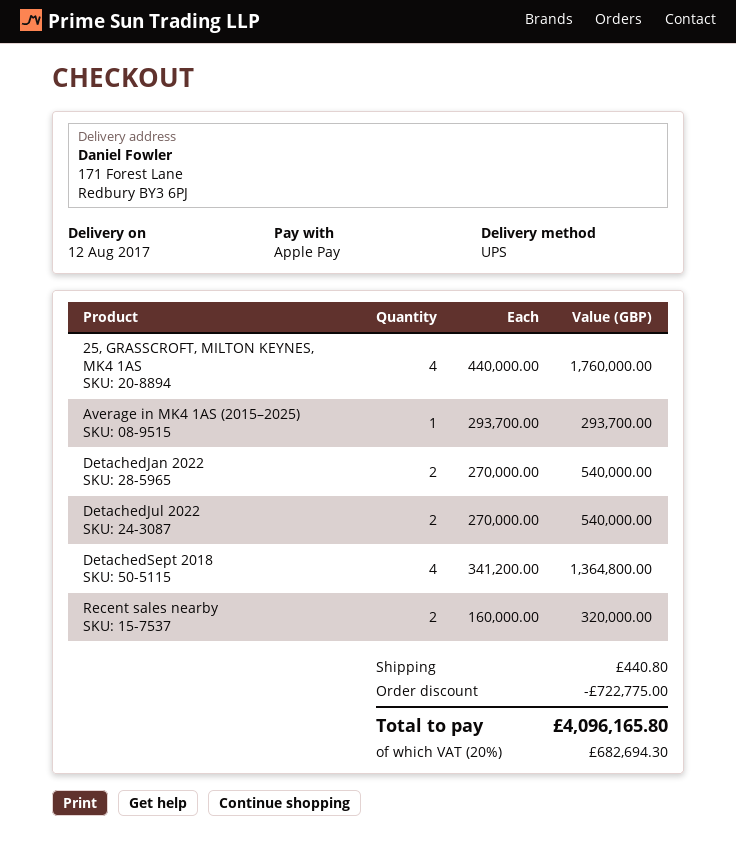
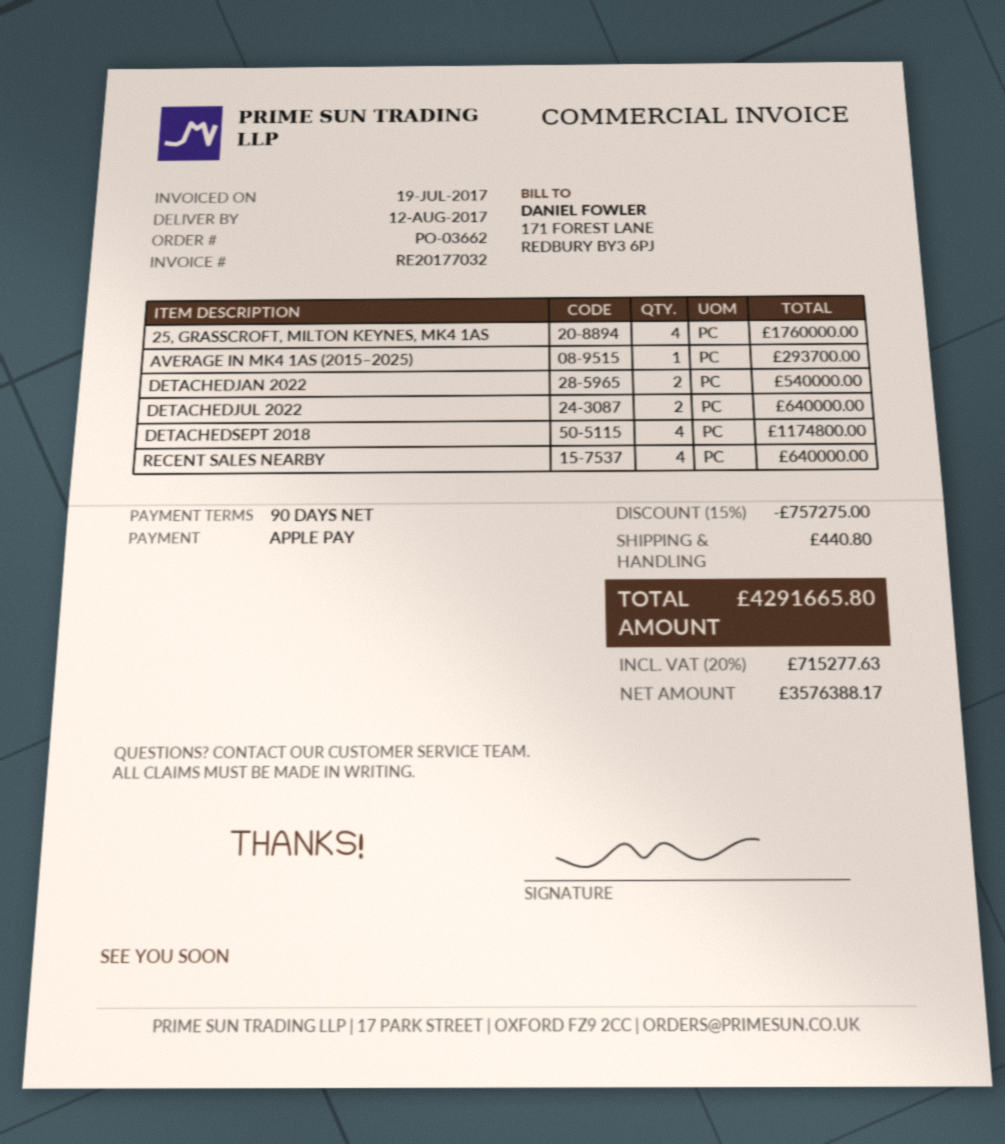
DetachedJul 2022: 2 for 540000.00 -> 2 for 640000.00
DetachedSept 2018: 4 for 1364800.00 -> 4 for 1174800.00
Recent sales nearby: 2 for 320000.00 -> 4 for 640000.00
discount: 722775.00 -> 757275.00
tax: 20% = 682694.30 -> 20% = 715277.63
total: 4096165.80 -> 4291665.80

